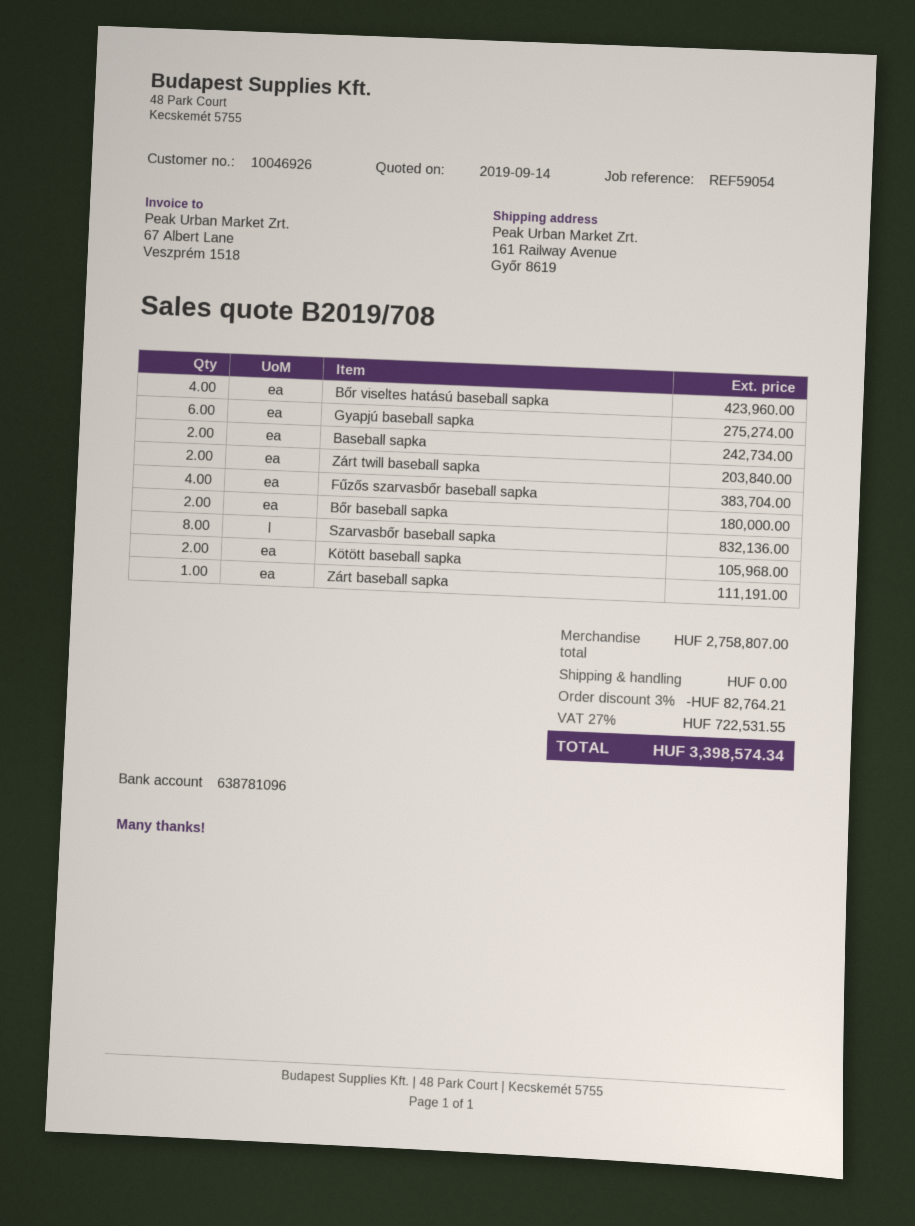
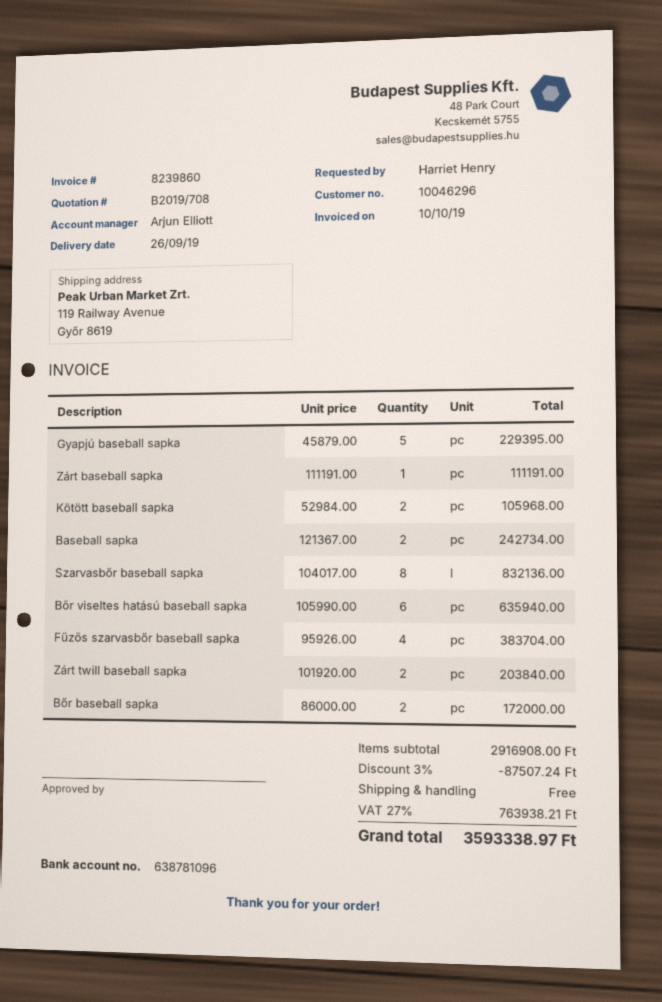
customer number: 10046926 -> 10046296
ship to: 161 Railway Avenue, Győr 8619 -> 119 Railway Avenue, Győr 8619
Bőr viseltes hatású baseball sapka: 4 for 423960.00 -> 6 for 635940.00
Gyapjú baseball sapka: 6 for 275274.00 -> 5 for 229395.00
Bőr baseball sapka: 2 for 180000.00 -> 2 for 172000.00
subtotal: 2758807.00 -> 2916908.00
discount: 3% = 82764.21 -> 3% = 87507.24
tax: 27% = 722531.55 -> 27% = 763938.21
total: 3398574.34 -> 3593338.97

